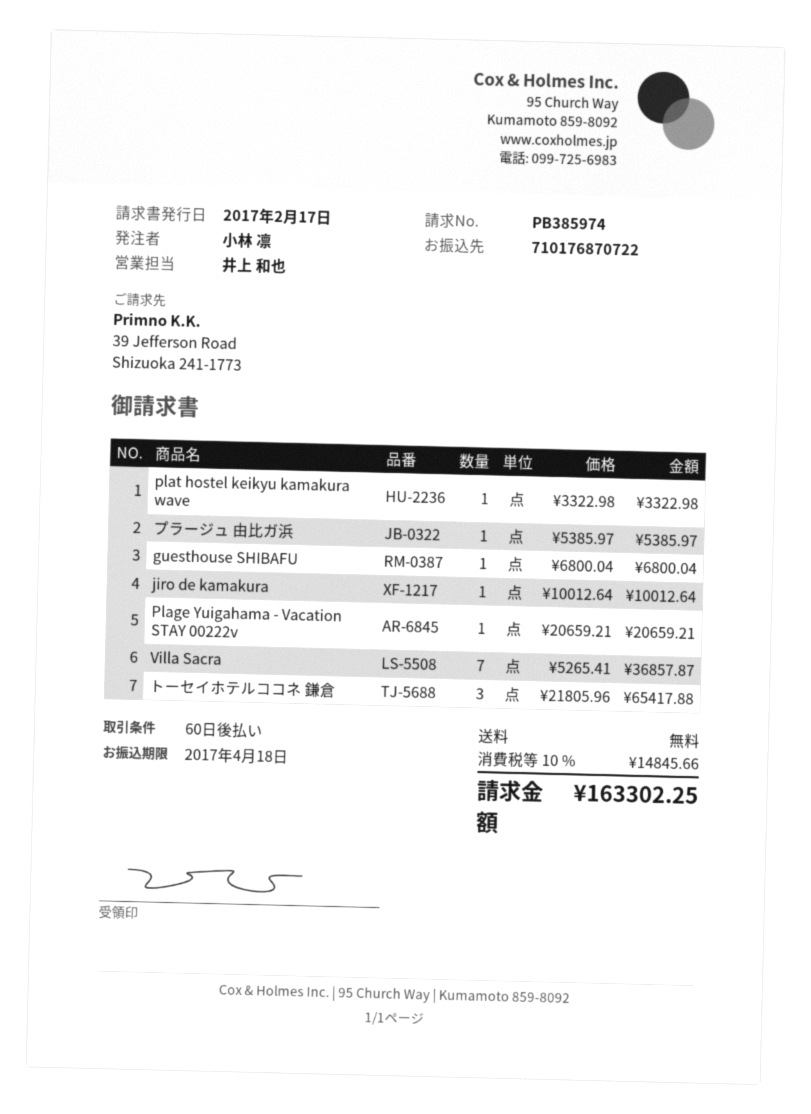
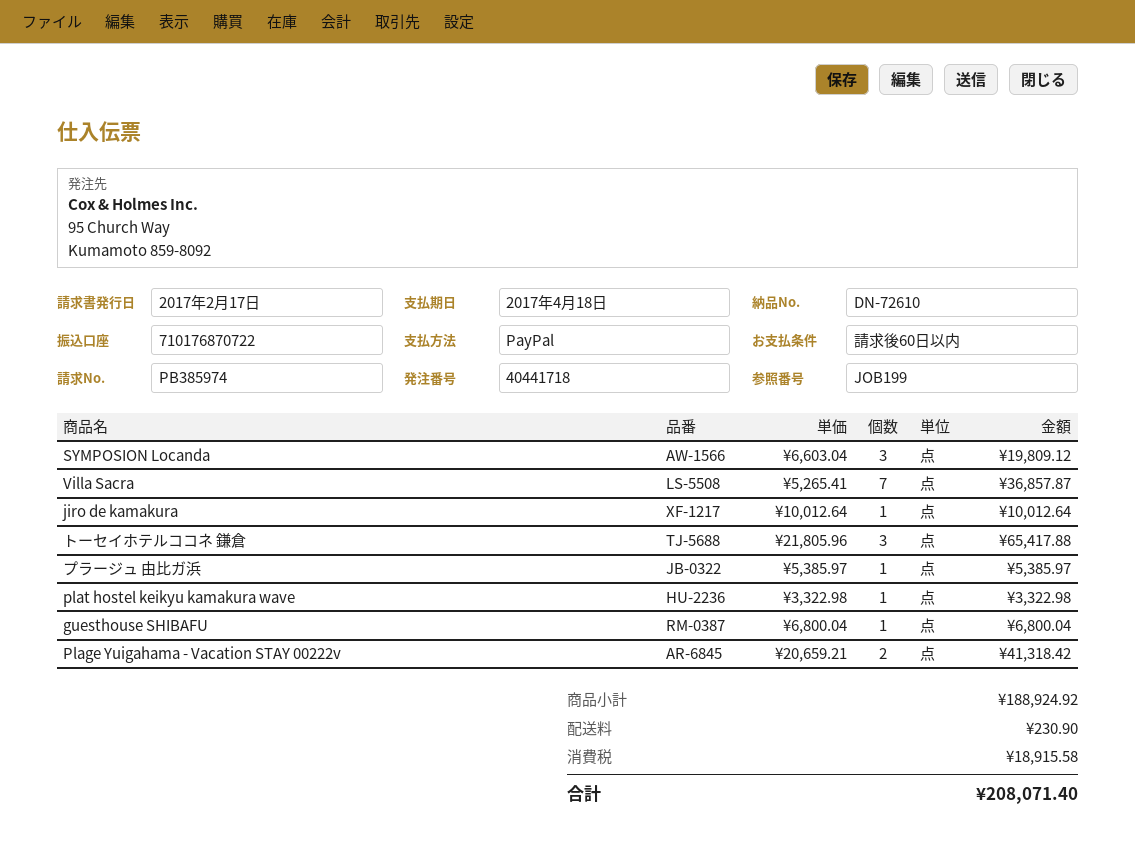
Plage Yuigahama - Vacation STAY 00222v: 1 x 20659.21 = 20659.21 -> 2 x 20659.21 = 41318.42
SYMPOSION Locanda: none -> 3 x 6603.04 = 19809.12
shipping: 0.00 -> 230.90
tax: 14845.66 -> 18915.58
total: 163302.25 -> 208071.40

